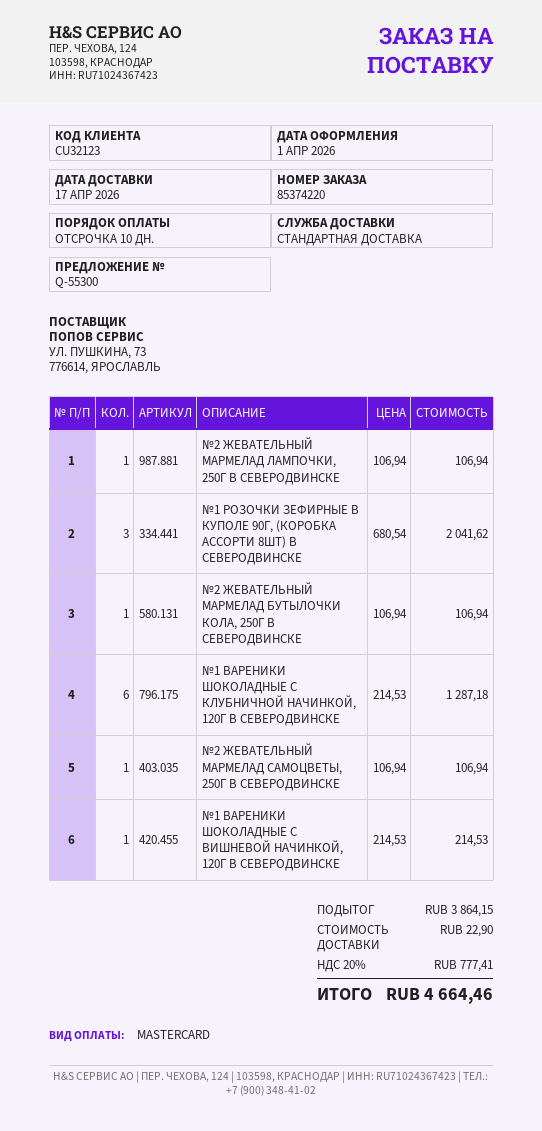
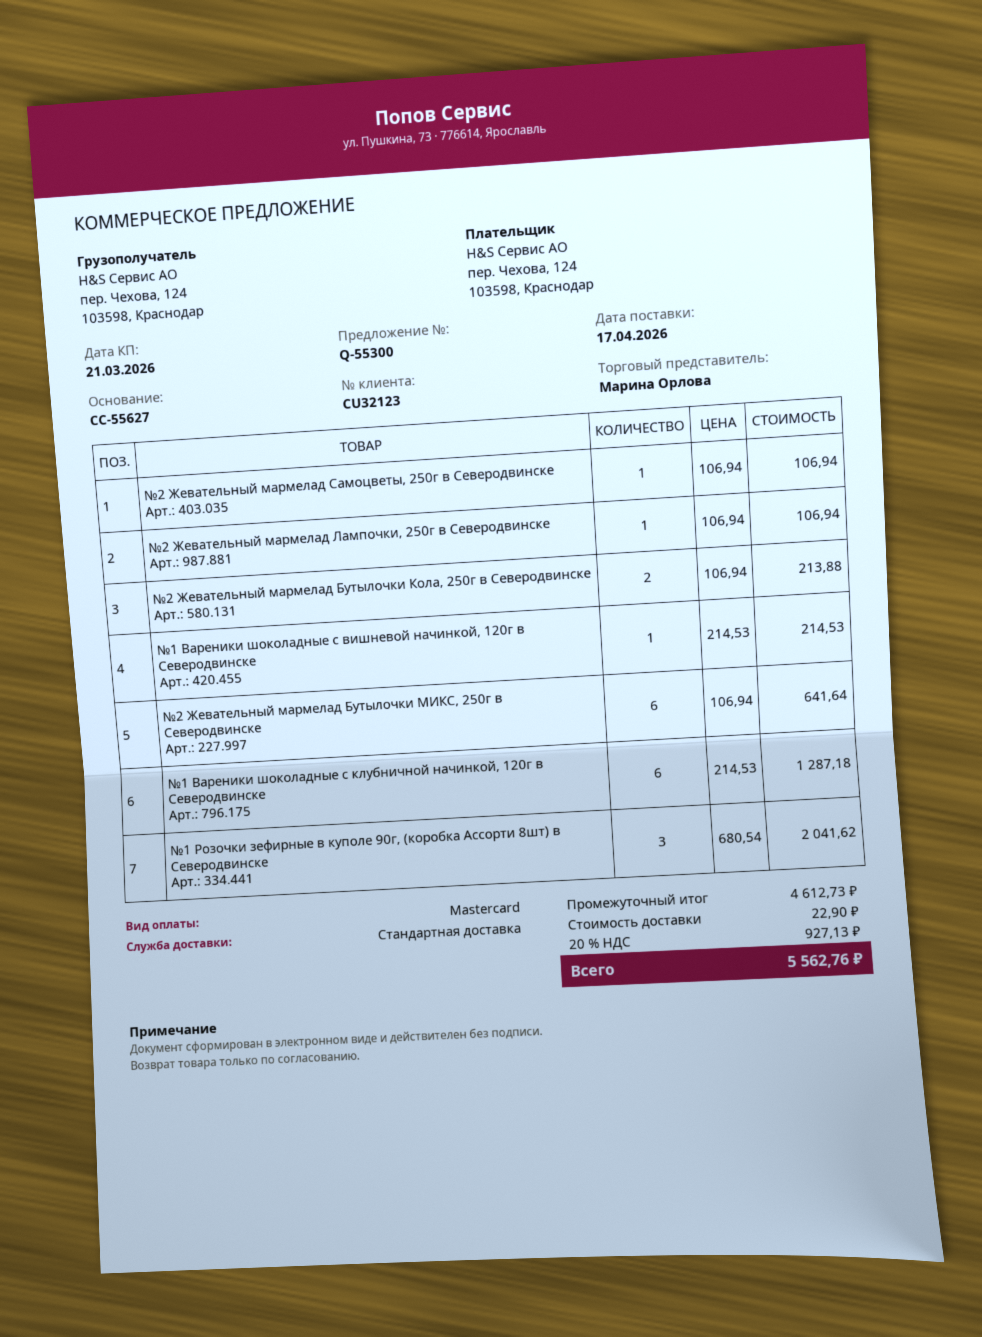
№2 ЖЕВАТЕЛЬНЫЙ МАРМЕЛАД БУТЫЛОЧКИ КОЛА, 250Г В СЕВЕРОДВИНСКЕ: 1 x 106.94 = 106.94 -> 2 x 106.94 = 213.88
№2 Жевательный мармелад Бутылочки МИКС, 250г в Северодвинске: none -> 6 x 106.94 = 641.64
subtotal: 3864.15 -> 4612.73
tax: 20% = 777.41 -> 20% = 927.13
total: 4664.46 -> 5562.76

